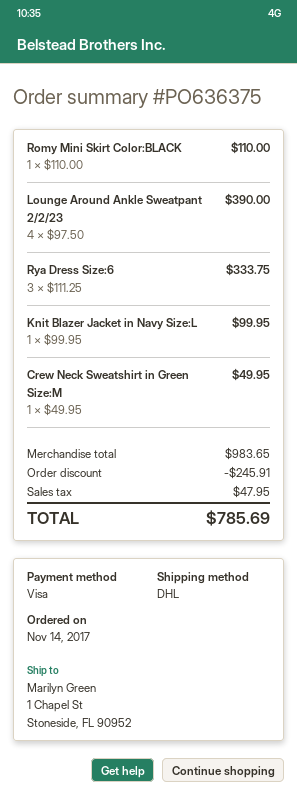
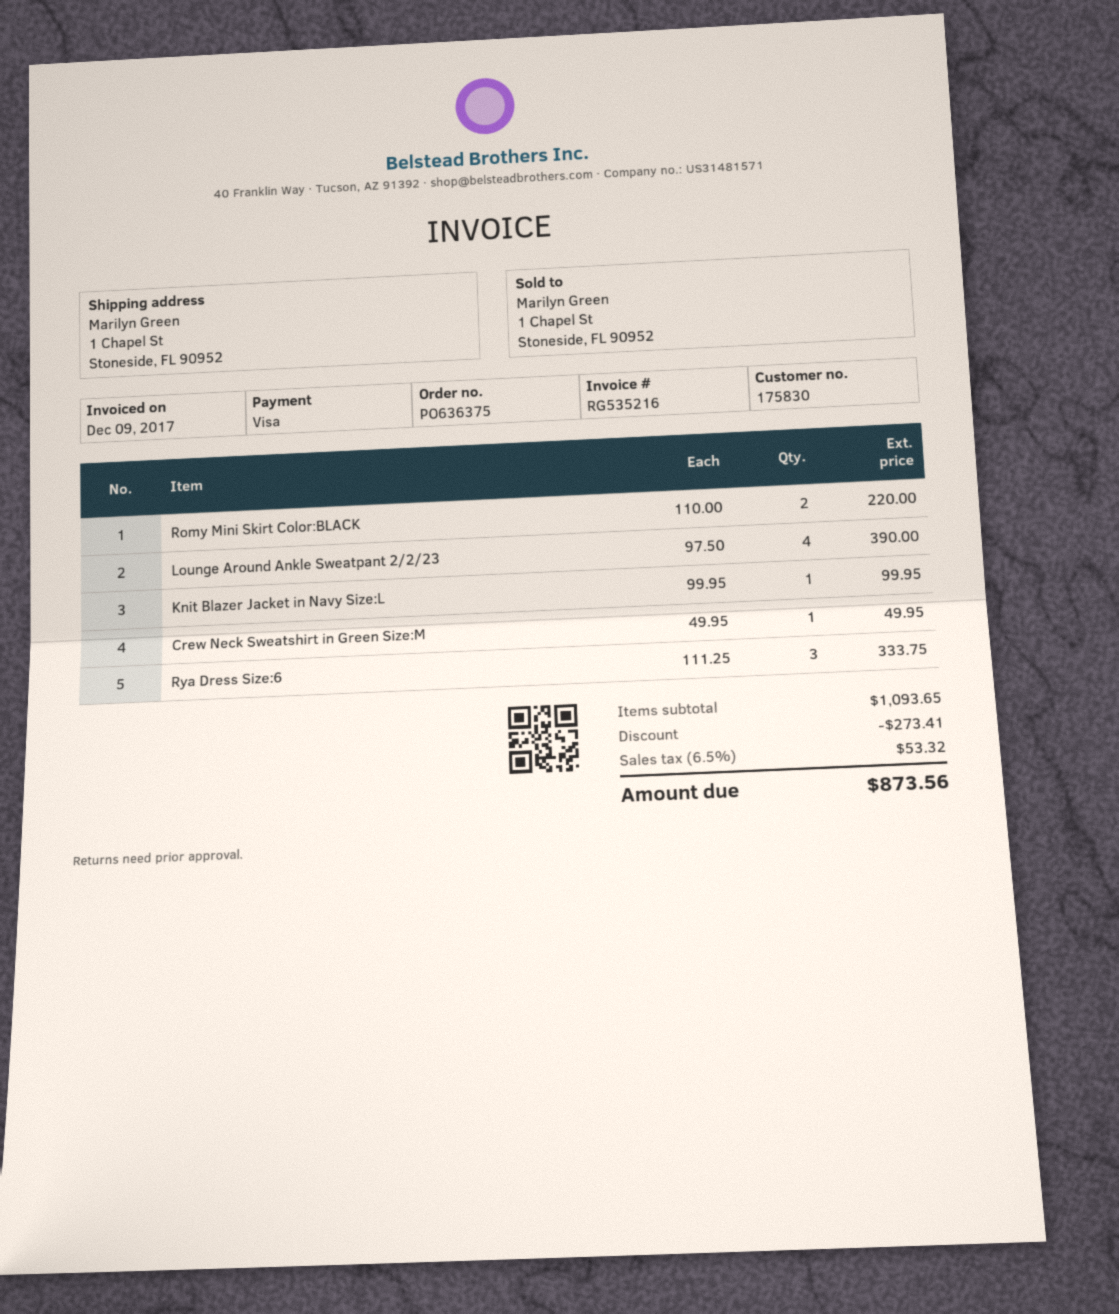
Romy Mini Skirt Color:BLACK: 1 x 110.00 = 110.00 -> 2 x 110.00 = 220.00
subtotal: 983.65 -> 1093.65
discount: 245.91 -> 273.41
tax: 47.95 -> 53.32
total: 785.69 -> 873.56

